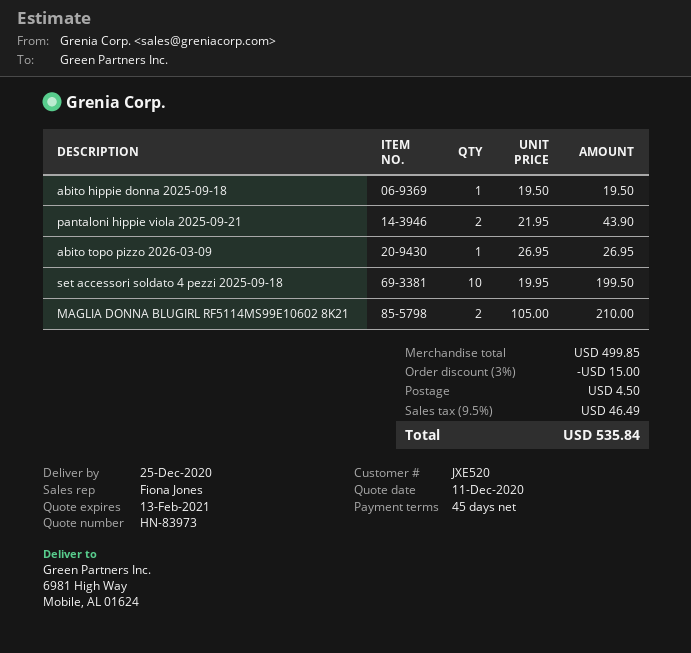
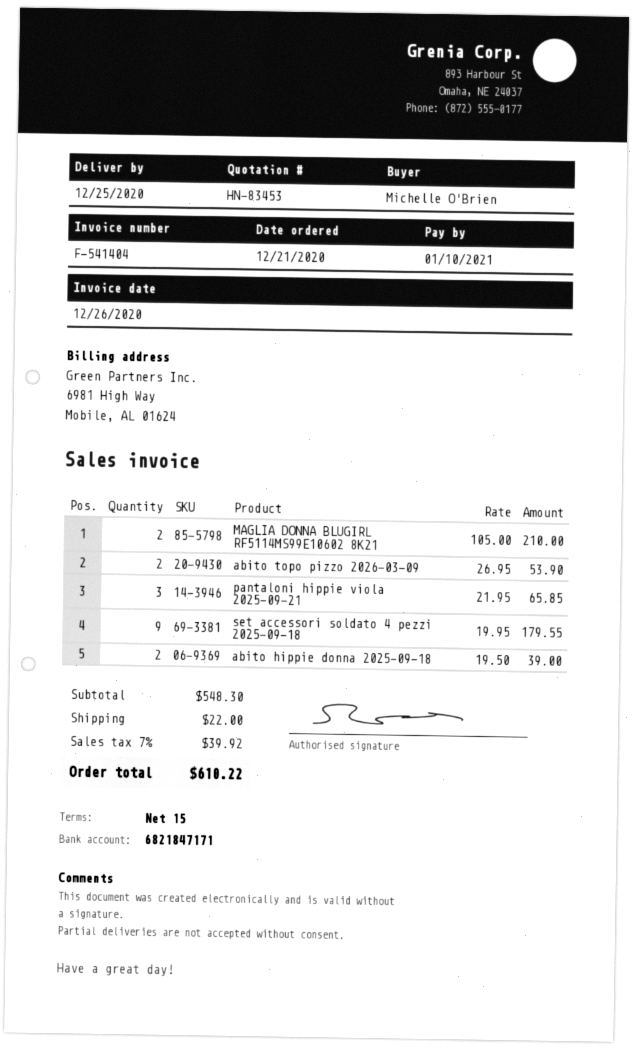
quote number: HN-83973 -> HN-83453
payment terms: 45 days -> 15 days
abito hippie donna 2025-09-18: 1 x 19.50 = 19.50 -> 2 x 19.50 = 39.00
pantaloni hippie viola 2025-09-21: 2 x 21.95 = 43.90 -> 3 x 21.95 = 65.85
abito topo pizzo 2026-03-09: 1 x 26.95 = 26.95 -> 2 x 26.95 = 53.90
set accessori soldato 4 pezzi 2025-09-18: 10 x 19.95 = 199.50 -> 9 x 19.95 = 179.55
subtotal: 499.85 -> 548.30
discount: 3% = 15.00 -> none
shipping: 4.50 -> 22.00
tax: 9.5% = 46.49 -> 7% = 39.92
total: 535.84 -> 610.22

